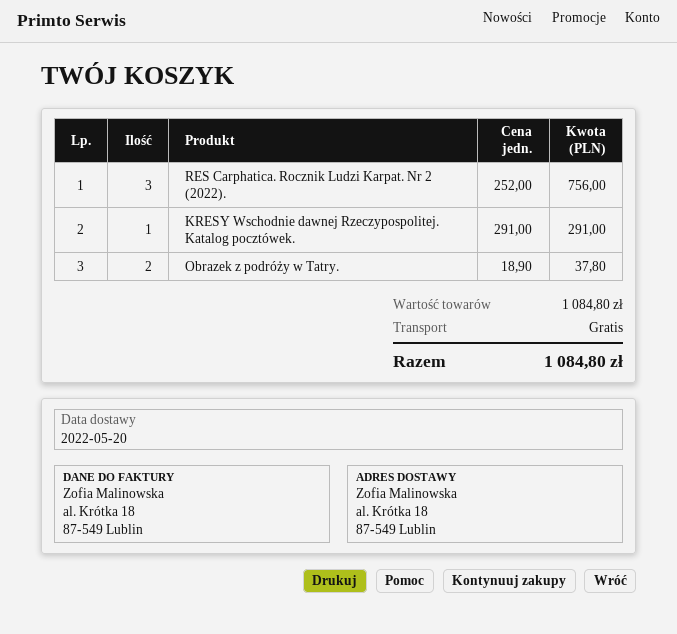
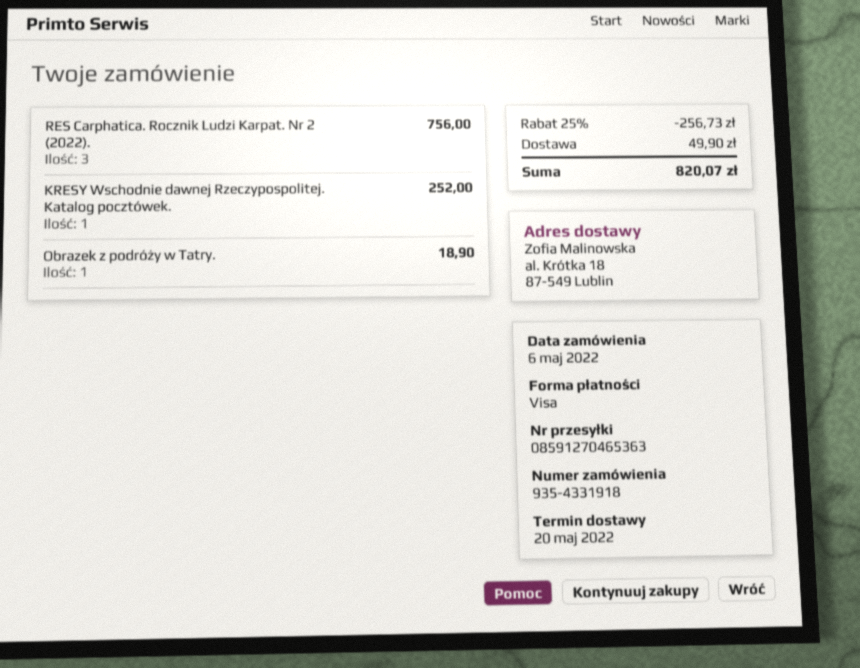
KRESY Wschodnie dawnej Rzeczypospolitej. Katalog pocztówek.: 1 for 291.00 -> 1 for 252.00
Obrazek z podróży w Tatry.: 2 for 37.80 -> 1 for 18.90
discount: none -> 25% = 256.73
shipping: 0.00 -> 49.90
total: 1084.80 -> 820.07

